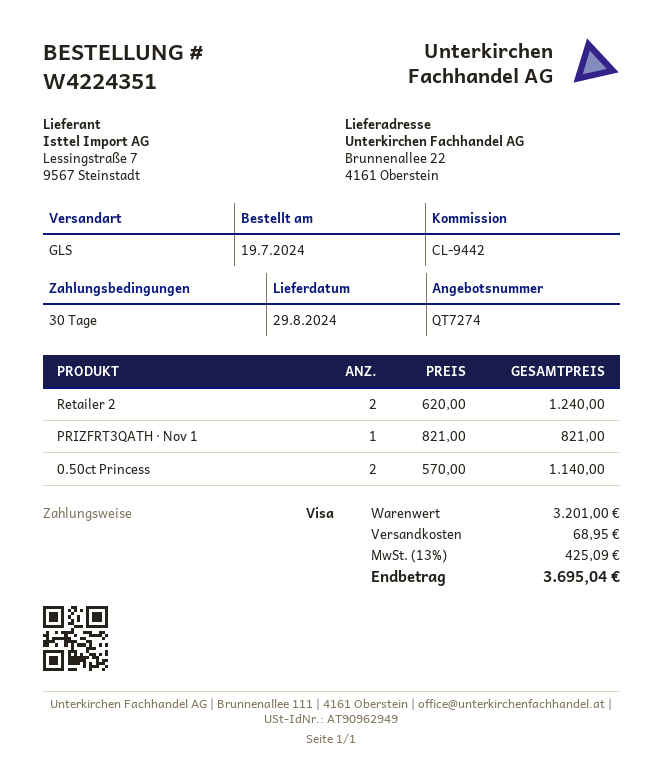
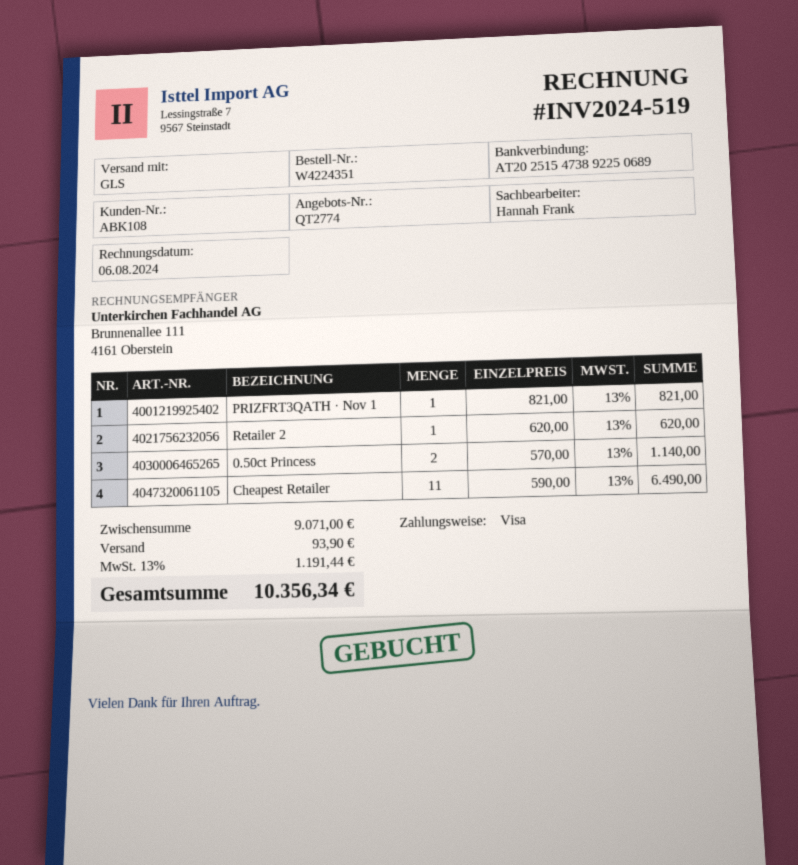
quote number: QT7274 -> QT2774
Retailer 2: 2 x 620.00 = 1240.00 -> 1 x 620.00 = 620.00
Cheapest Retailer: none -> 11 x 590.00 = 6490.00
subtotal: 3201.00 -> 9071.00
shipping: 68.95 -> 93.90
tax: 13% = 425.09 -> 13% = 1191.44
total: 3695.04 -> 10356.34

